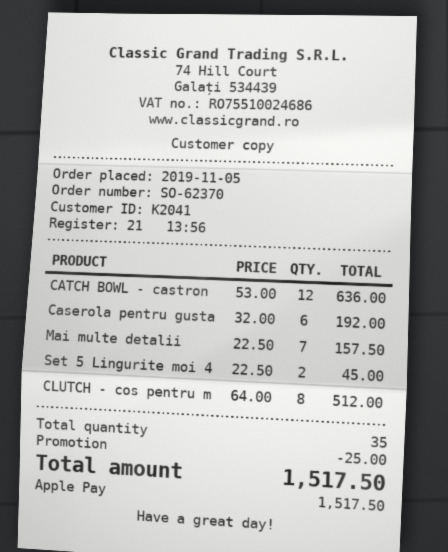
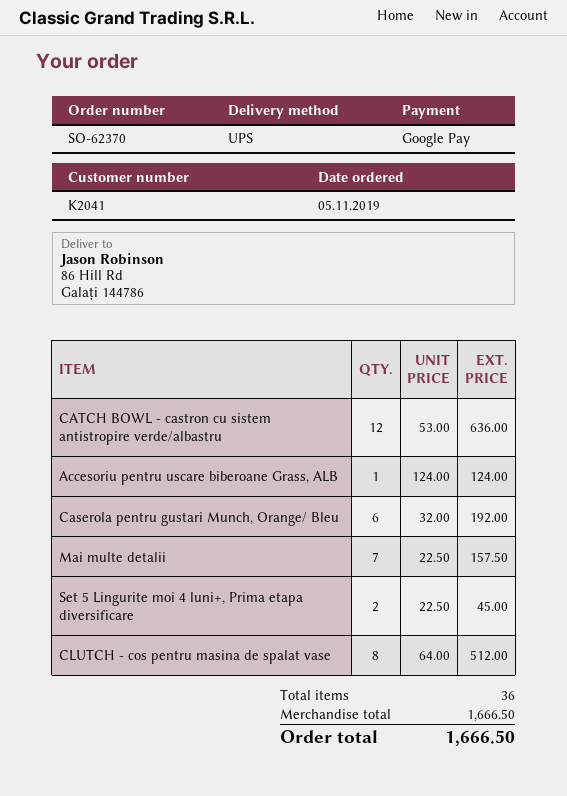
payment method: Apple Pay -> Google Pay
Accesoriu pentru uscare biberoane Grass, ALB: none -> 1 x 124.00 = 124.00
total quantity: 35 -> 36
discount: 25.00 -> none
total: 1517.50 -> 1666.50

